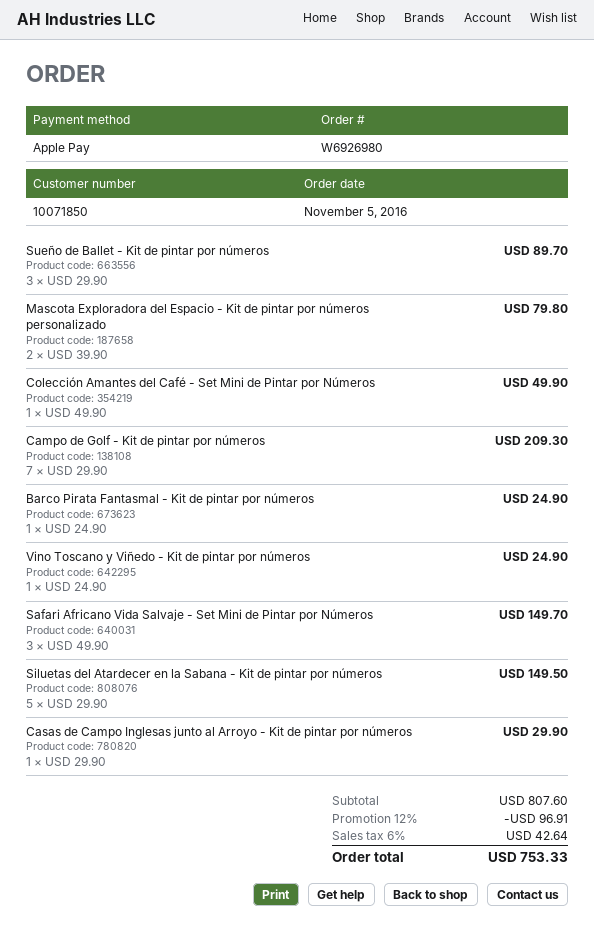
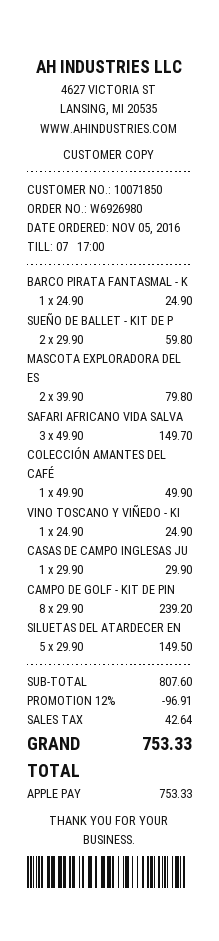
Sueño de Ballet - Kit de pintar por números: 3 x 29.90 = 89.70 -> 2 x 29.90 = 59.80
Campo de Golf - Kit de pintar por números: 7 x 29.90 = 209.30 -> 8 x 29.90 = 239.20

